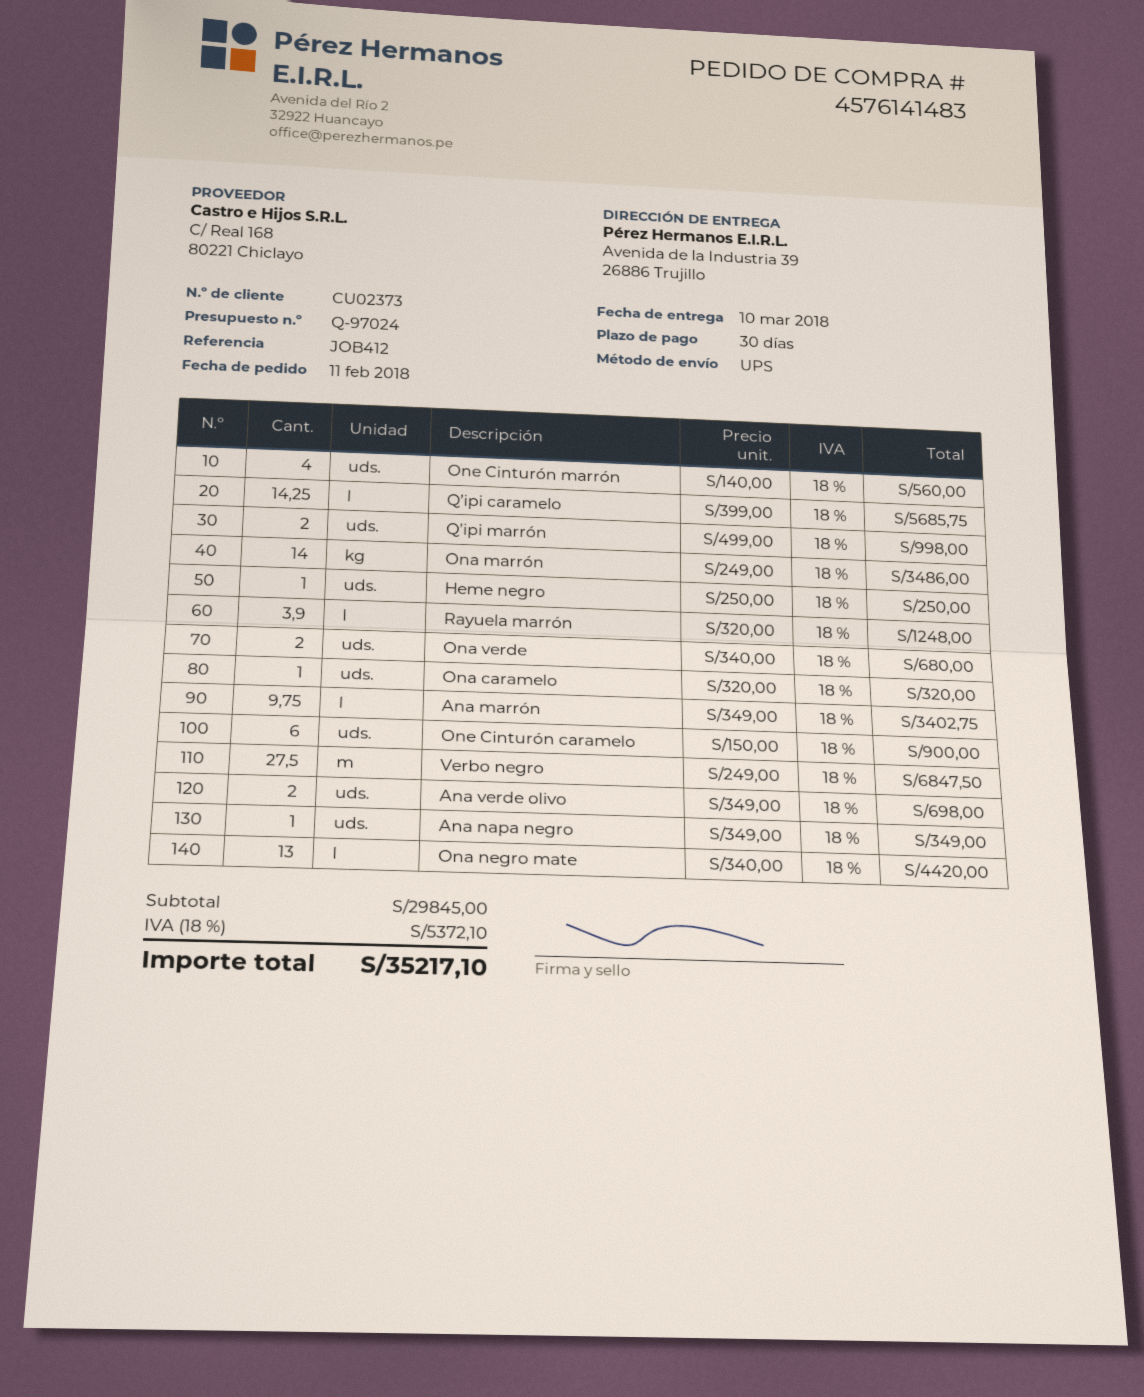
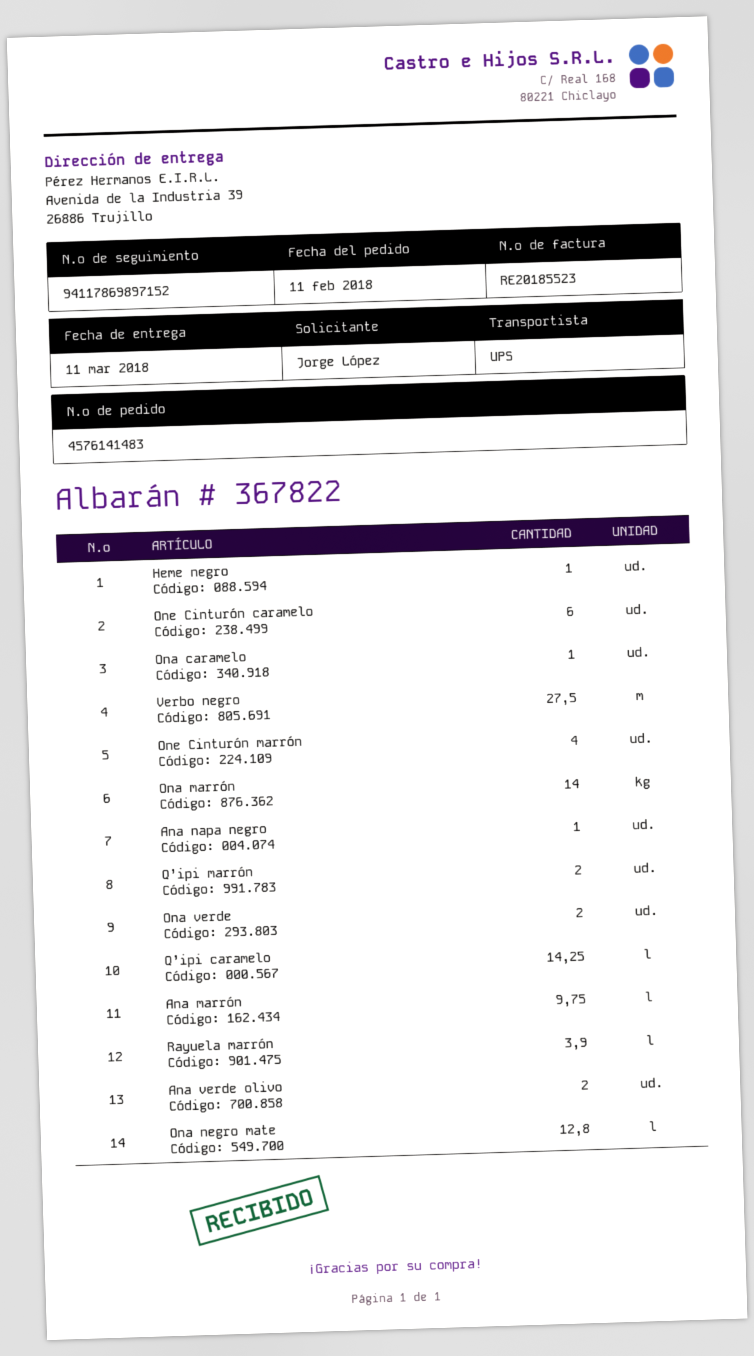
delivery date: 2018-03-10 -> 2018-03-11
Ona negro mate: 13 -> 12.8

